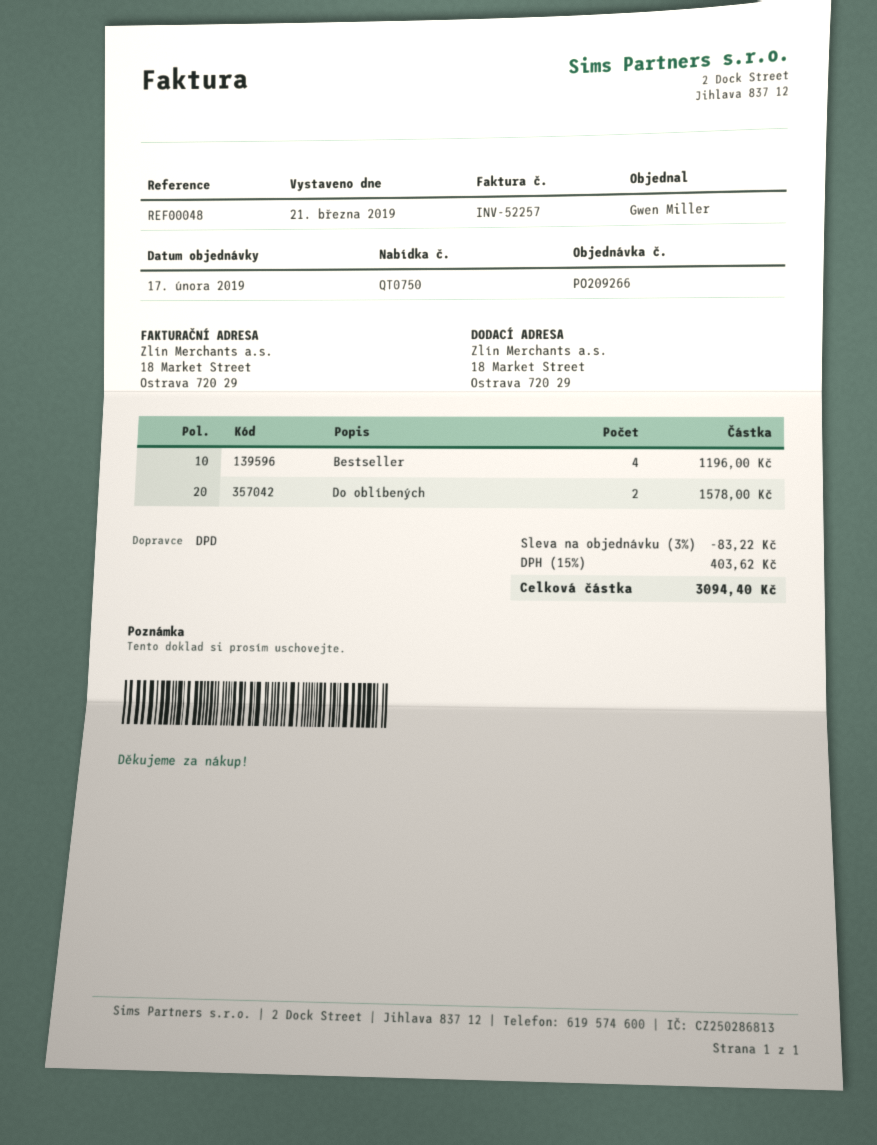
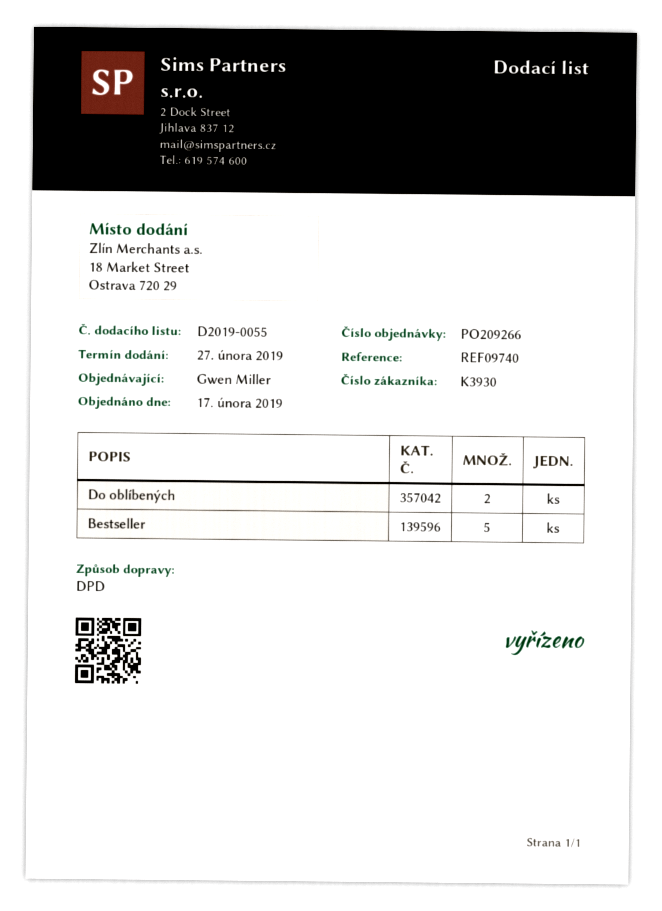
reference: REF00048 -> REF09740
Bestseller: 4 -> 5

